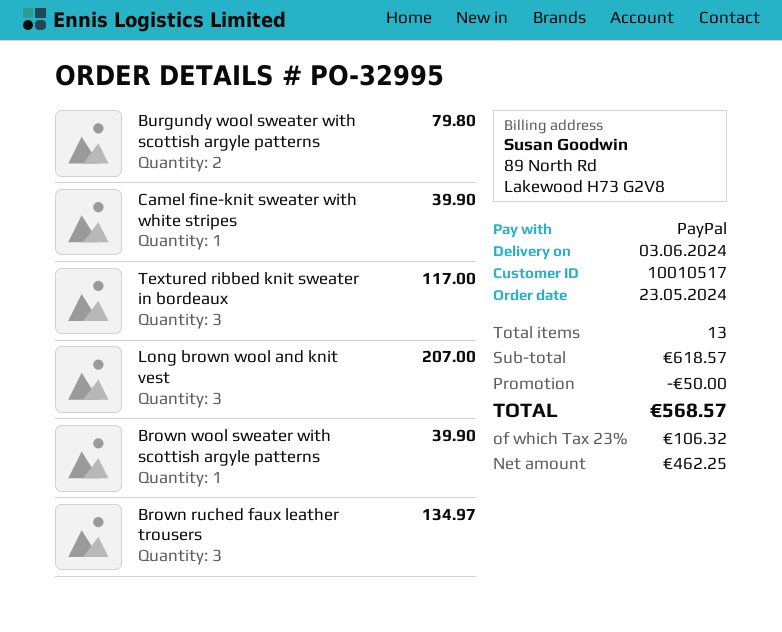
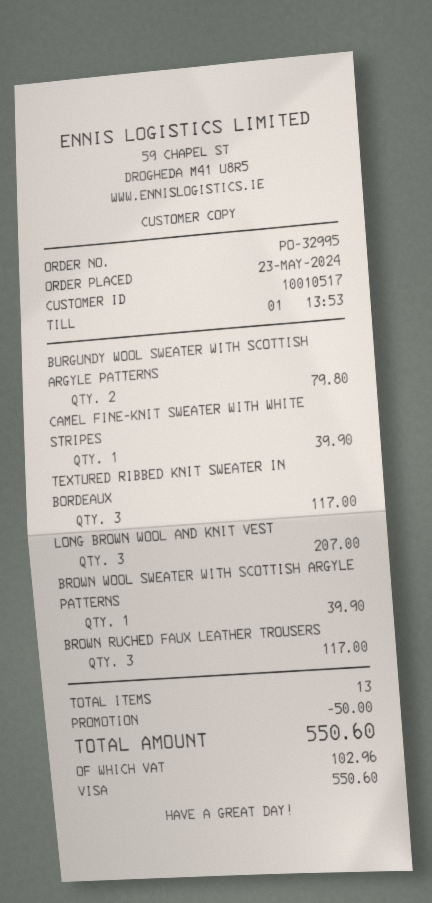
payment method: PayPal -> Visa
Brown ruched faux leather trousers: 3 for 134.97 -> 3 for 117.00
tax: 106.32 -> 102.96
total: 568.57 -> 550.60

